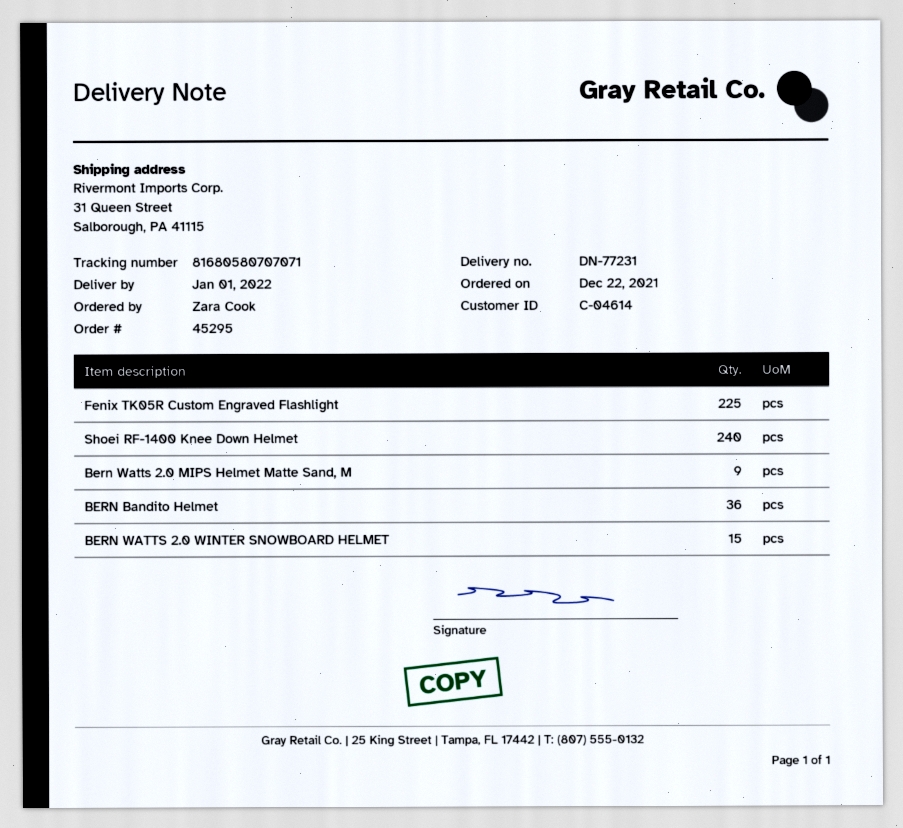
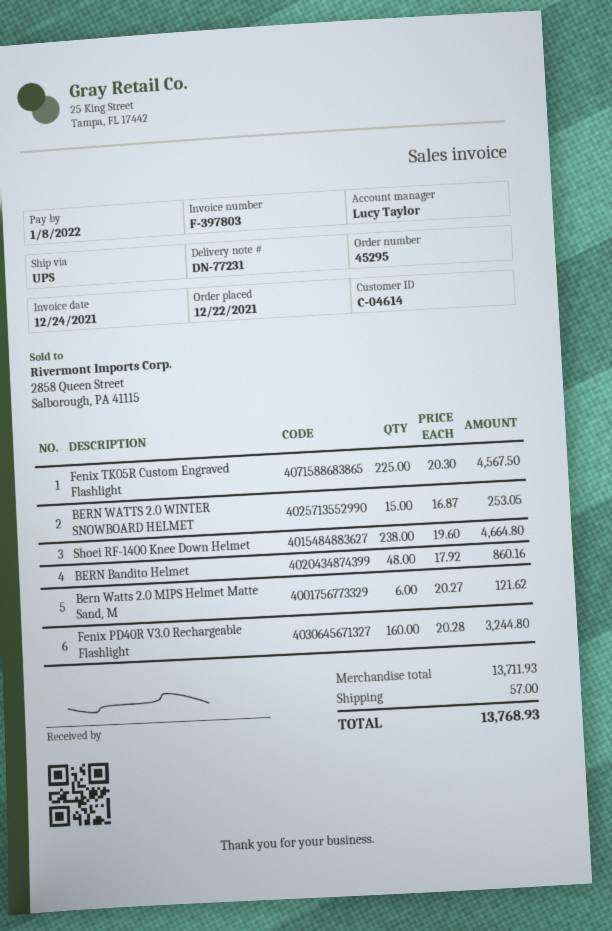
Shoei RF-1400 Knee Down Helmet: 240 -> 238
Bern Watts 2.0 MIPS Helmet Matte Sand, M: 9 -> 6
BERN Bandito Helmet: 36 -> 48
Fenix PD40R V3.0 Rechargeable Flashlight: none -> 160

